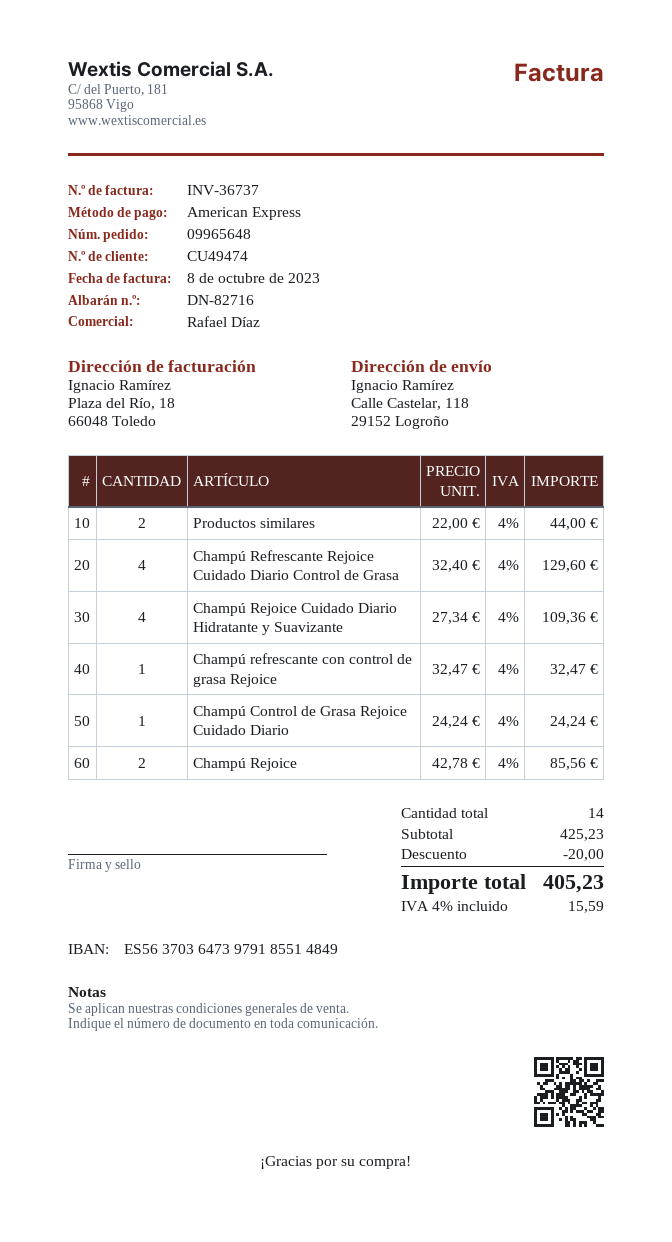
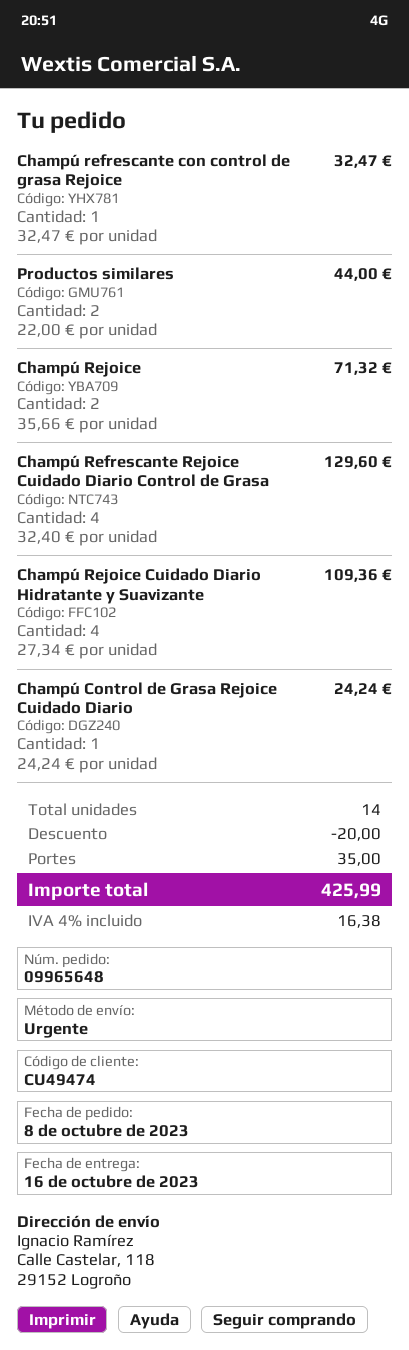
Champú Rejoice: 2 x 42.78 = 85.56 -> 2 x 35.66 = 71.32
shipping: none -> 35.00
tax: 4% = 15.59 -> 4% = 16.38
total: 405.23 -> 425.99

